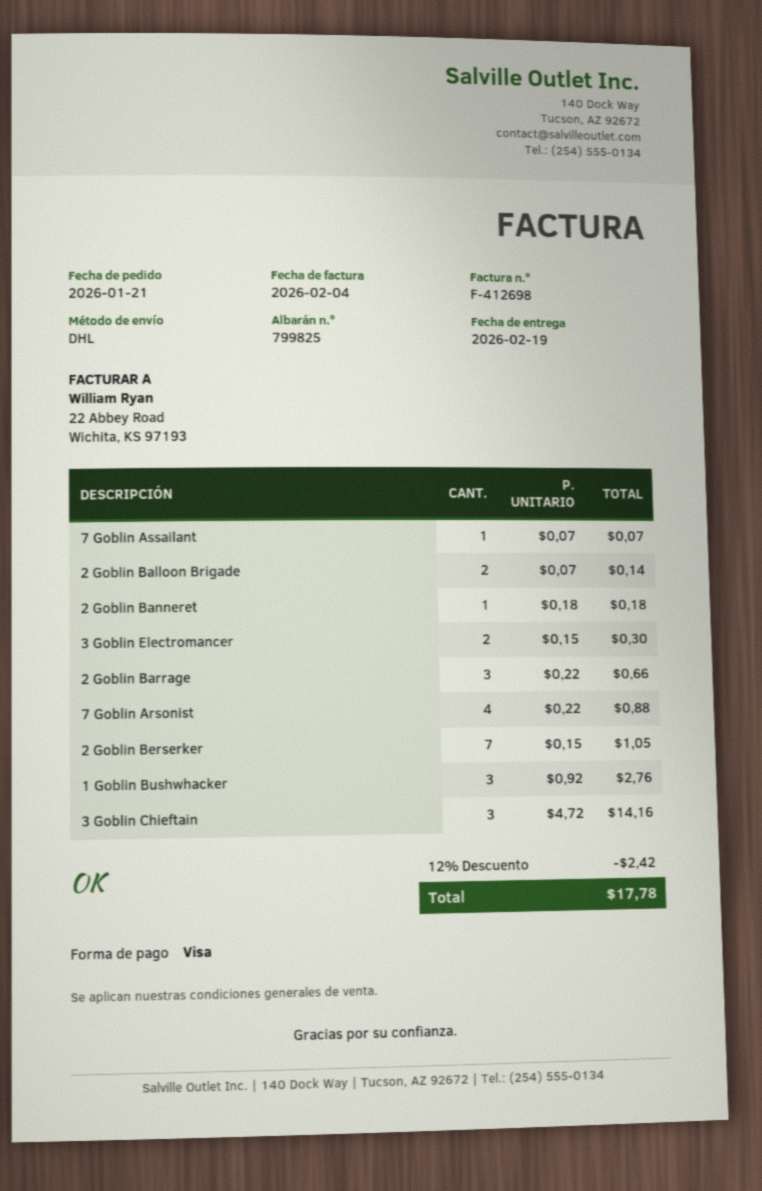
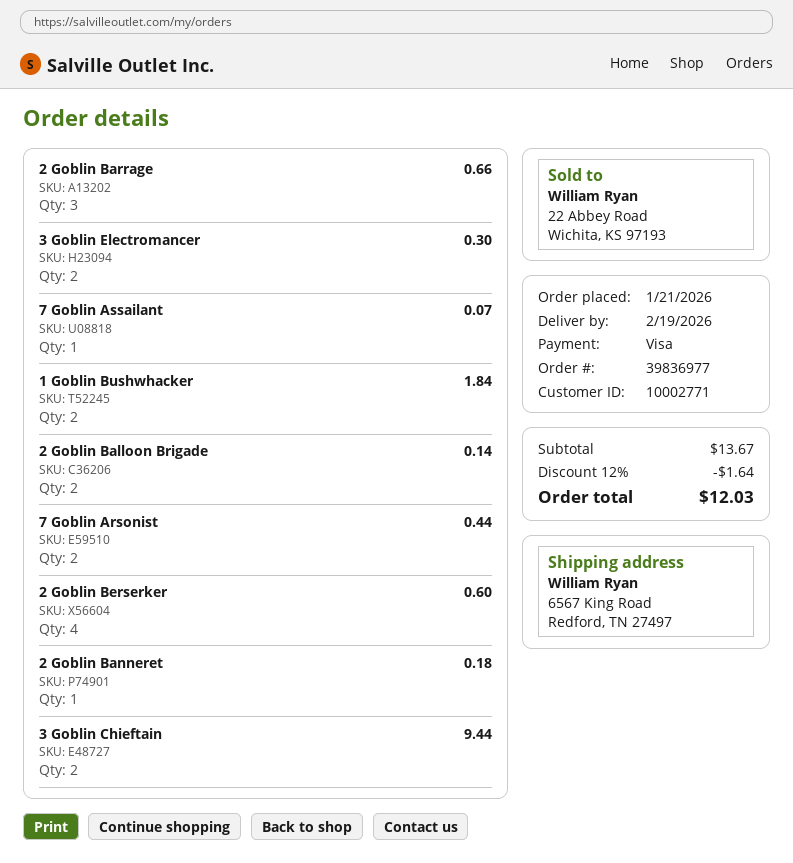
7 Goblin Arsonist: 4 for 0.88 -> 2 for 0.44
2 Goblin Berserker: 7 for 1.05 -> 4 for 0.60
1 Goblin Bushwhacker: 3 for 2.76 -> 2 for 1.84
3 Goblin Chieftain: 3 for 14.16 -> 2 for 9.44
discount: 12% = 2.42 -> 12% = 1.64
total: 17.78 -> 12.03

